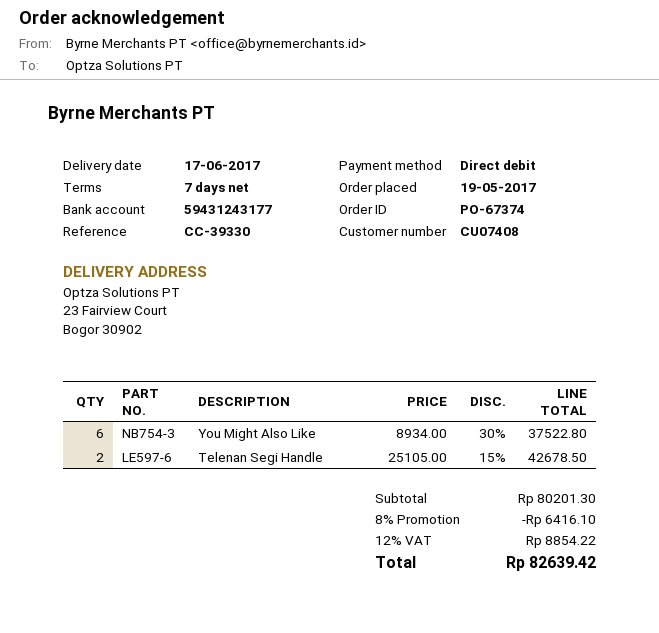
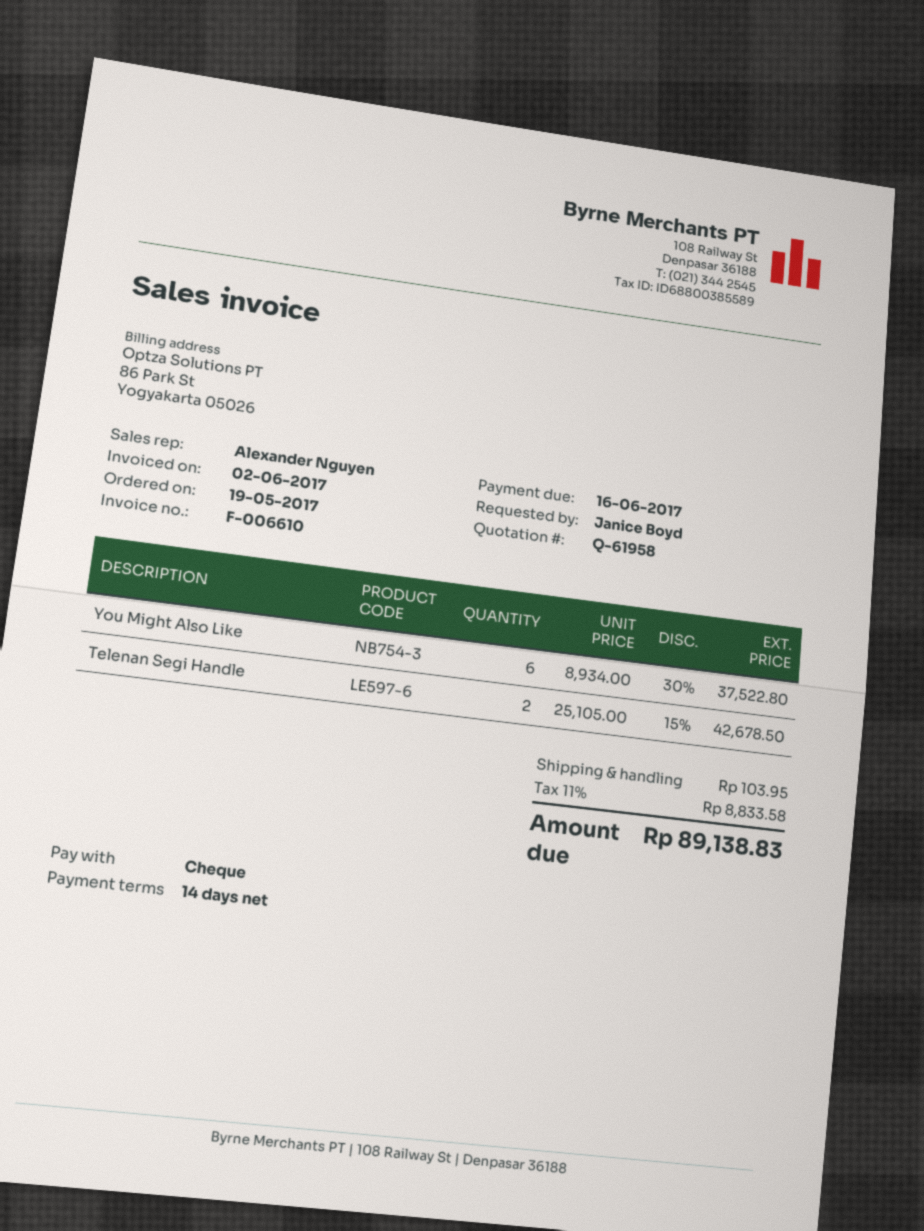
payment terms: 7 days -> 14 days
payment method: direct debit -> cheque
discount: 8% = 6416.10 -> none
shipping: none -> 103.95
tax: 12% = 8854.22 -> 11% = 8833.58
total: 82639.42 -> 89138.83

